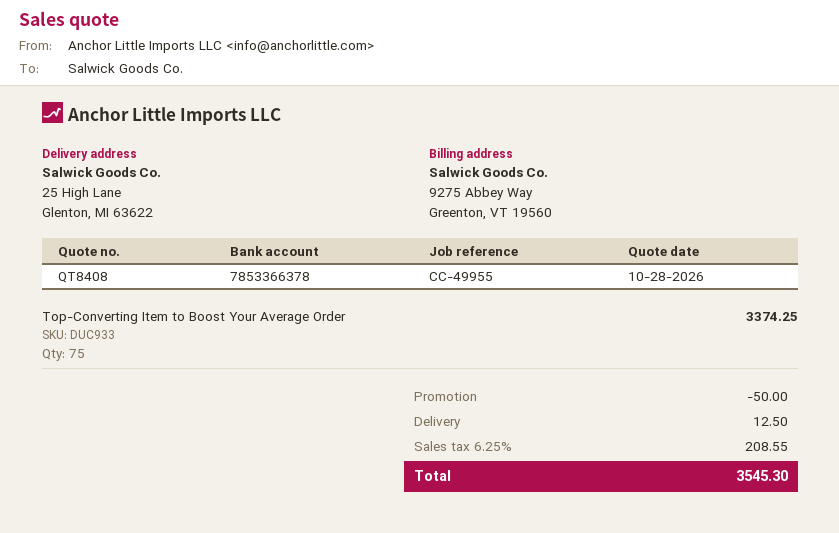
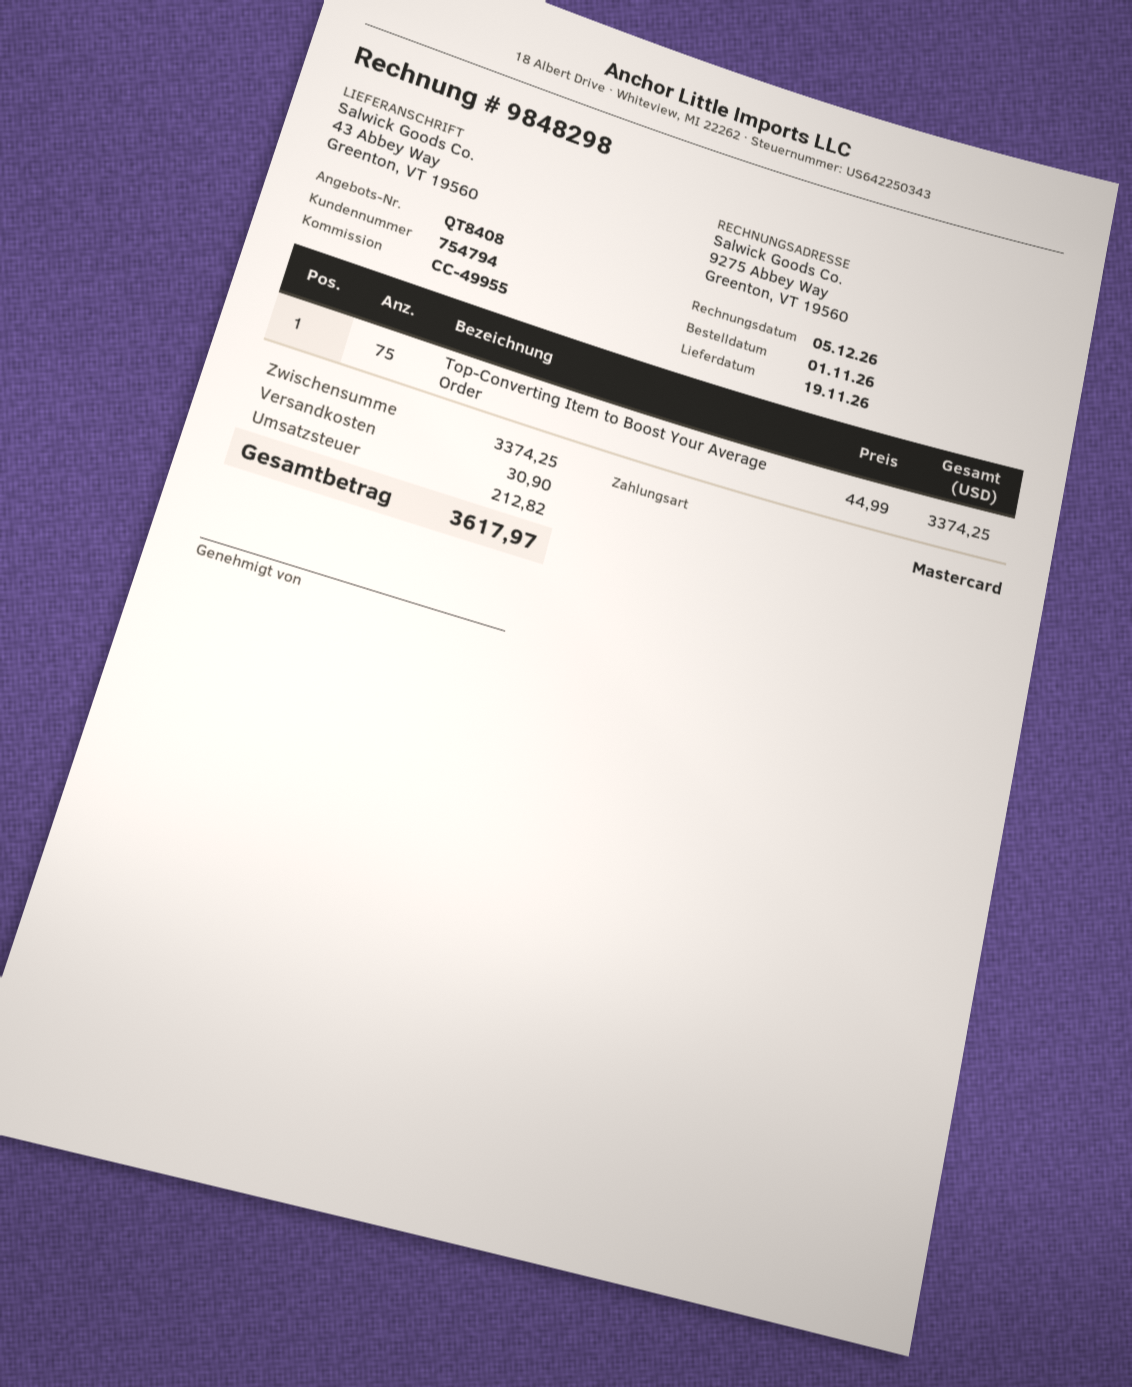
ship to: 25 High Lane, Glenton, MI 63622 -> 43 Abbey Way, Greenton, VT 19560
discount: 50.00 -> none
shipping: 12.50 -> 30.90
tax: 208.55 -> 212.82
total: 3545.30 -> 3617.97

